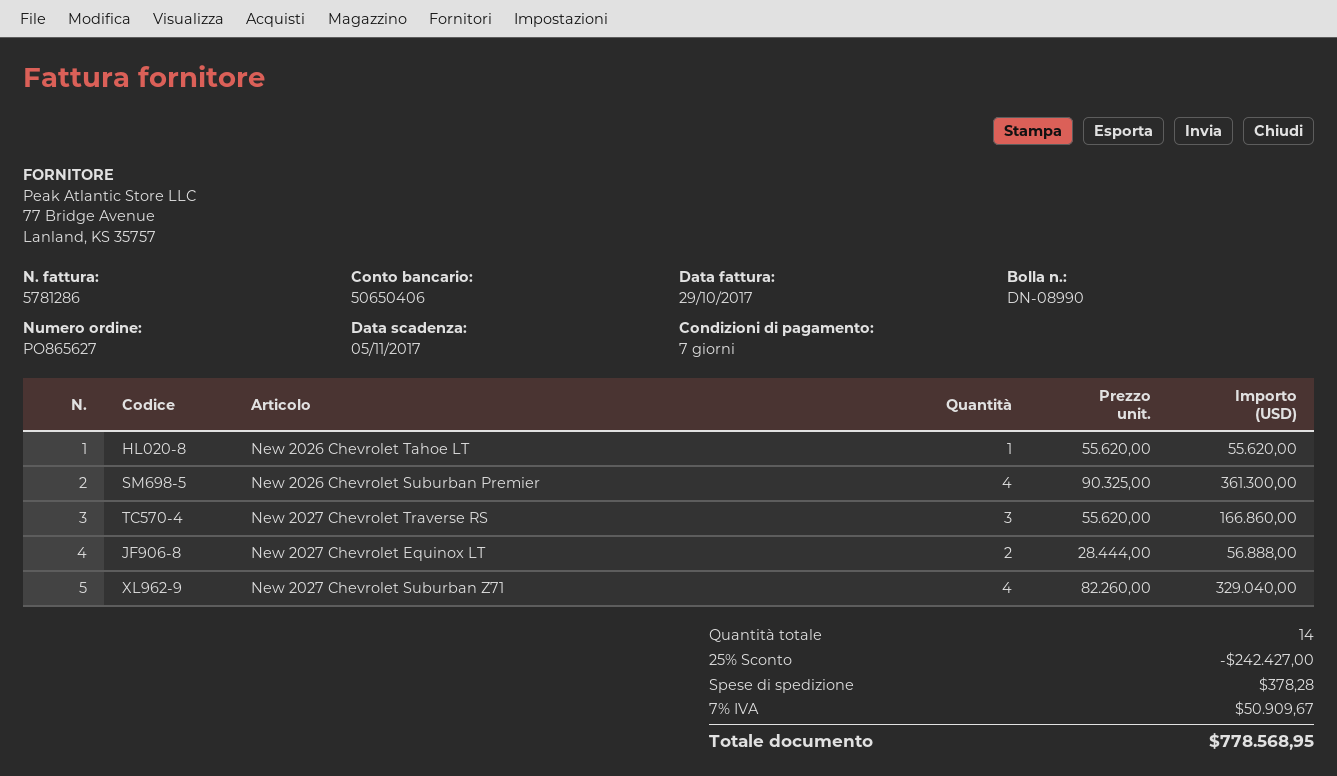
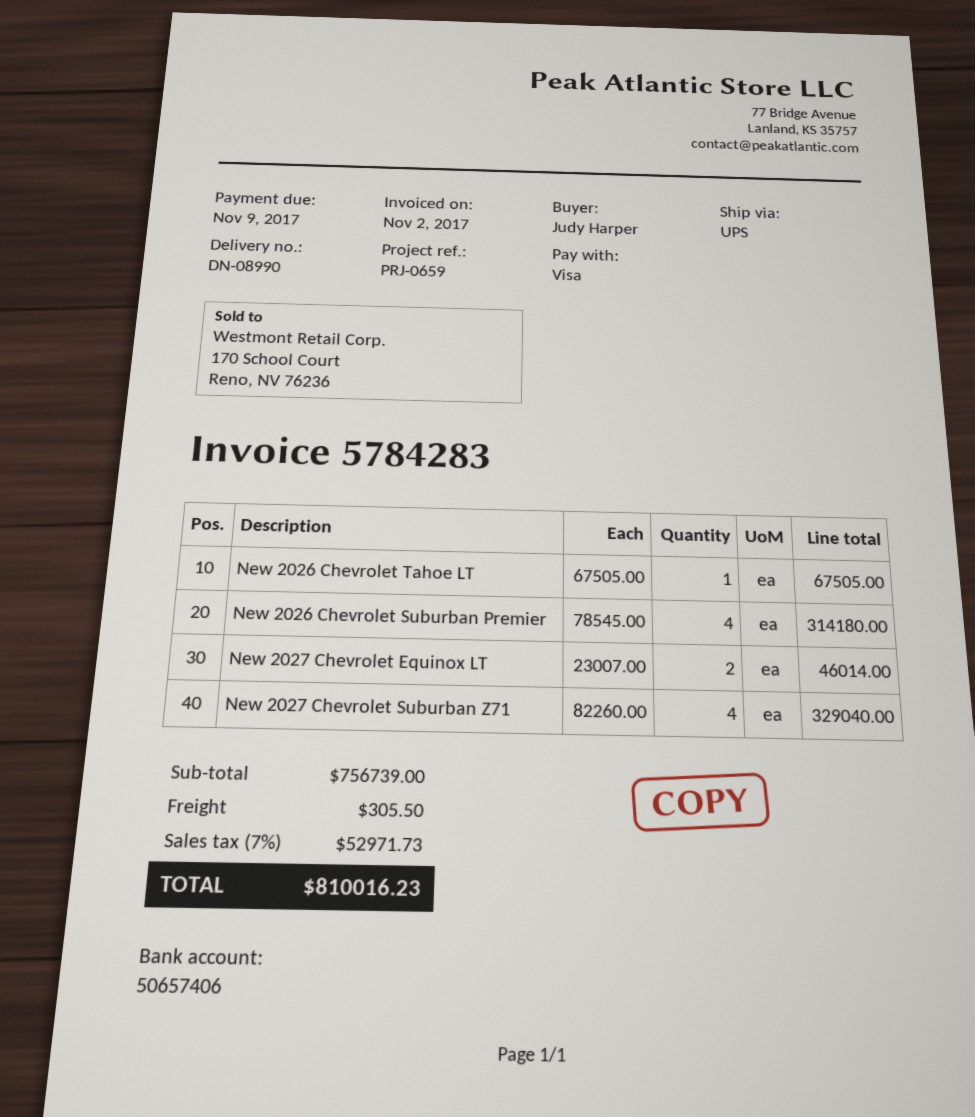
invoice number: 5781286 -> 5784283
invoice date: 2017-10-29 -> 2017-11-02
due date: 2017-11-05 -> 2017-11-09
bank account: 50650406 -> 50657406
New 2026 Chevrolet Tahoe LT: 1 x 55620.00 = 55620.00 -> 1 x 67505.00 = 67505.00
New 2026 Chevrolet Suburban Premier: 4 x 90325.00 = 361300.00 -> 4 x 78545.00 = 314180.00
New 2027 Chevrolet Traverse RS: 3 x 55620.00 = 166860.00 -> none
New 2027 Chevrolet Equinox LT: 2 x 28444.00 = 56888.00 -> 2 x 23007.00 = 46014.00
discount: 25% = 242427.00 -> none
shipping: 378.28 -> 305.50
tax: 7% = 50909.67 -> 7% = 52971.73
total: 778568.95 -> 810016.23

